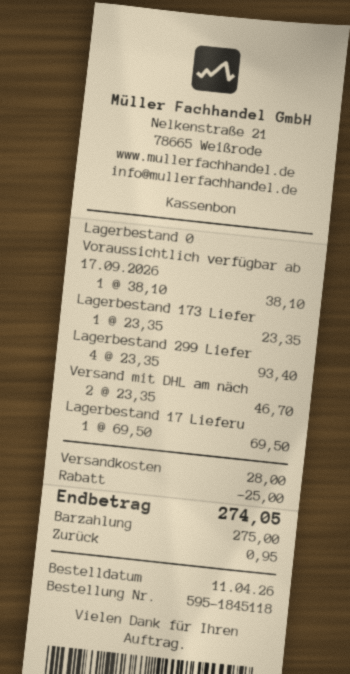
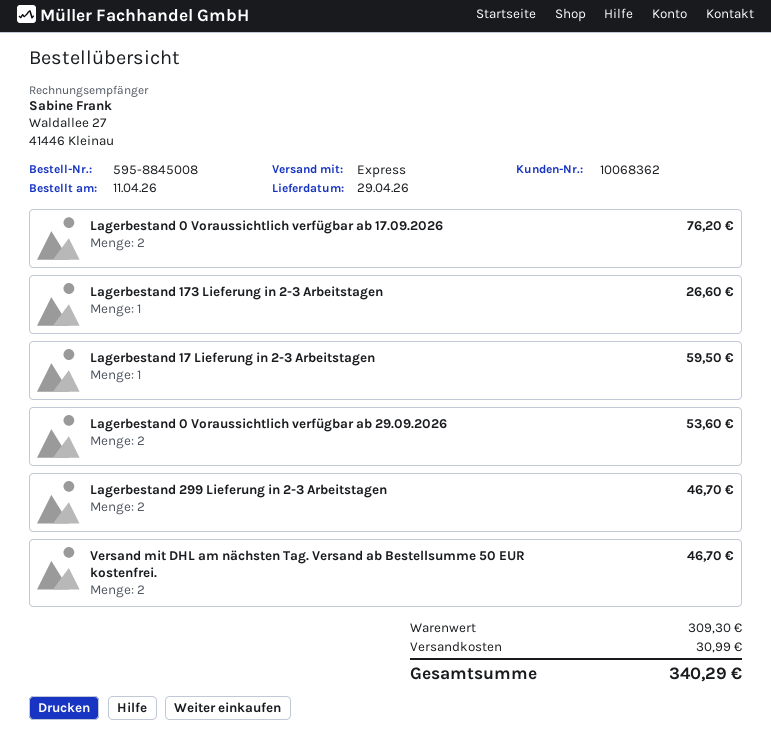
order number: 595-1845118 -> 595-8845008
Lagerbestand 0 Voraussichtlich verfügbar ab 17.09.2026: 1 for 38.10 -> 2 for 76.20
Lagerbestand 173 Liefer: 1 for 23.35 -> 1 for 26.60
Lagerbestand 299 Liefer: 4 for 93.40 -> 2 for 46.70
Lagerbestand 17 Lieferu: 1 for 69.50 -> 1 for 59.50
Lagerbestand 0 Voraussichtlich verfügbar ab 29.09.2026: none -> 2 for 53.60
discount: 25.00 -> none
shipping: 28.00 -> 30.99
total: 274.05 -> 340.29

